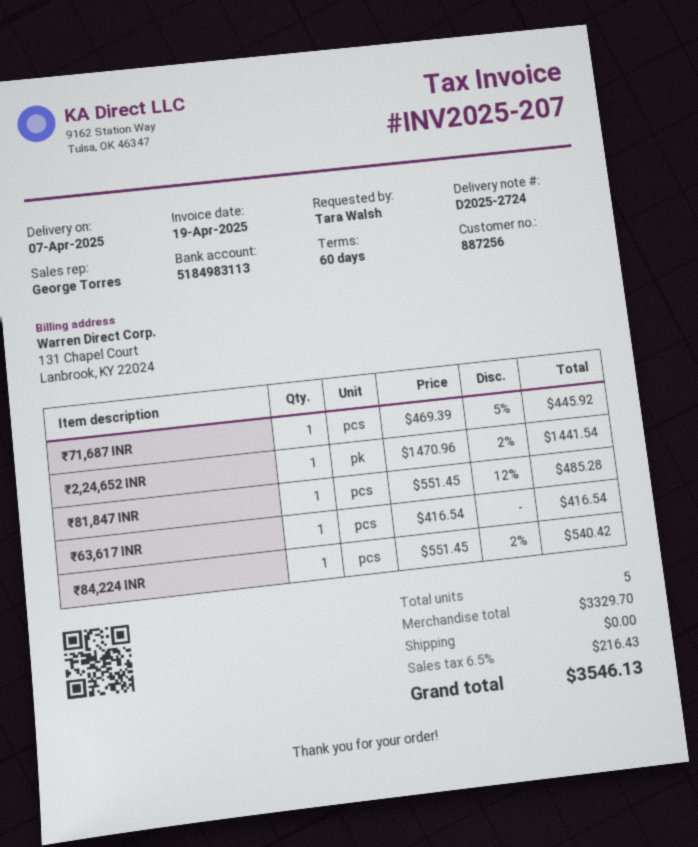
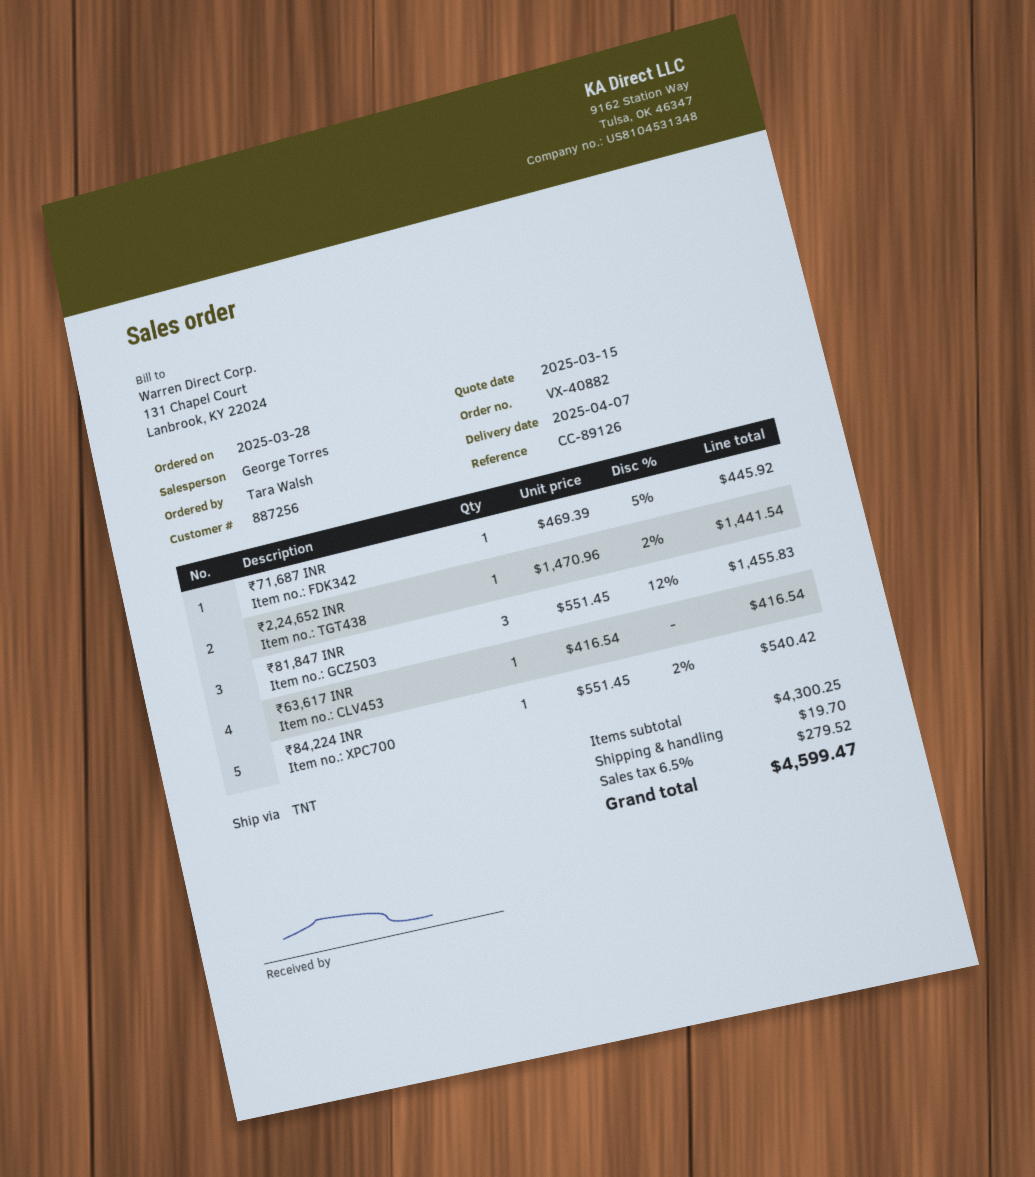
₹81,847 INR: 1 x 551.45 - 12% = 485.28 -> 3 x 551.45 - 12% = 1455.83
subtotal: 3329.70 -> 4300.25
shipping: 0.00 -> 19.70
tax: 6.5% = 216.43 -> 6.5% = 279.52
total: 3546.13 -> 4599.47

